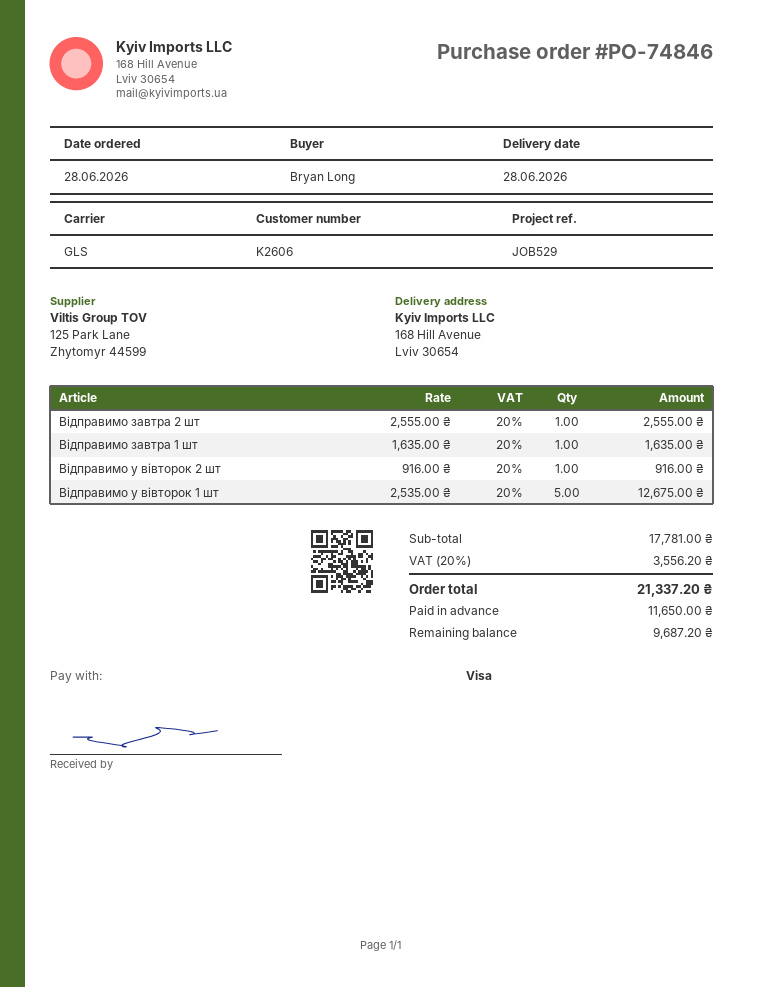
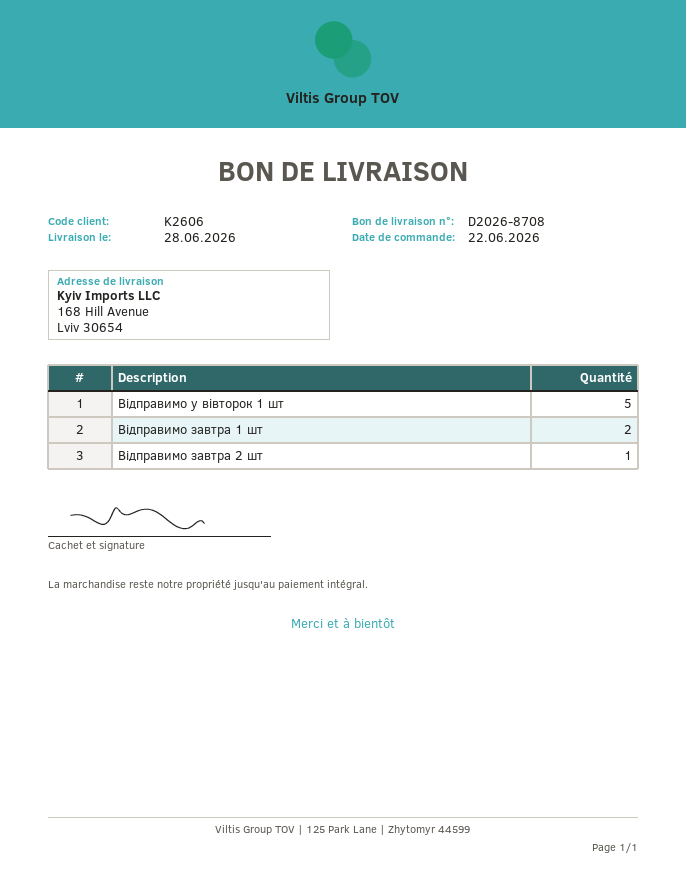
order date: 2026-06-28 -> 2026-06-22
Відправимо завтра 1 шт: 1 -> 2
Відправимо у вівторок 2 шт: 1 -> none

